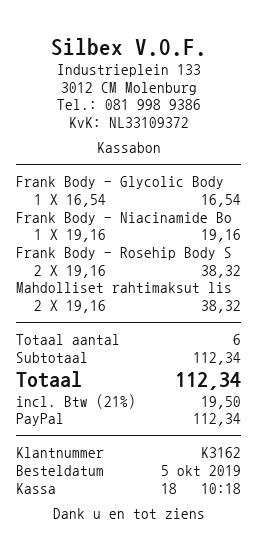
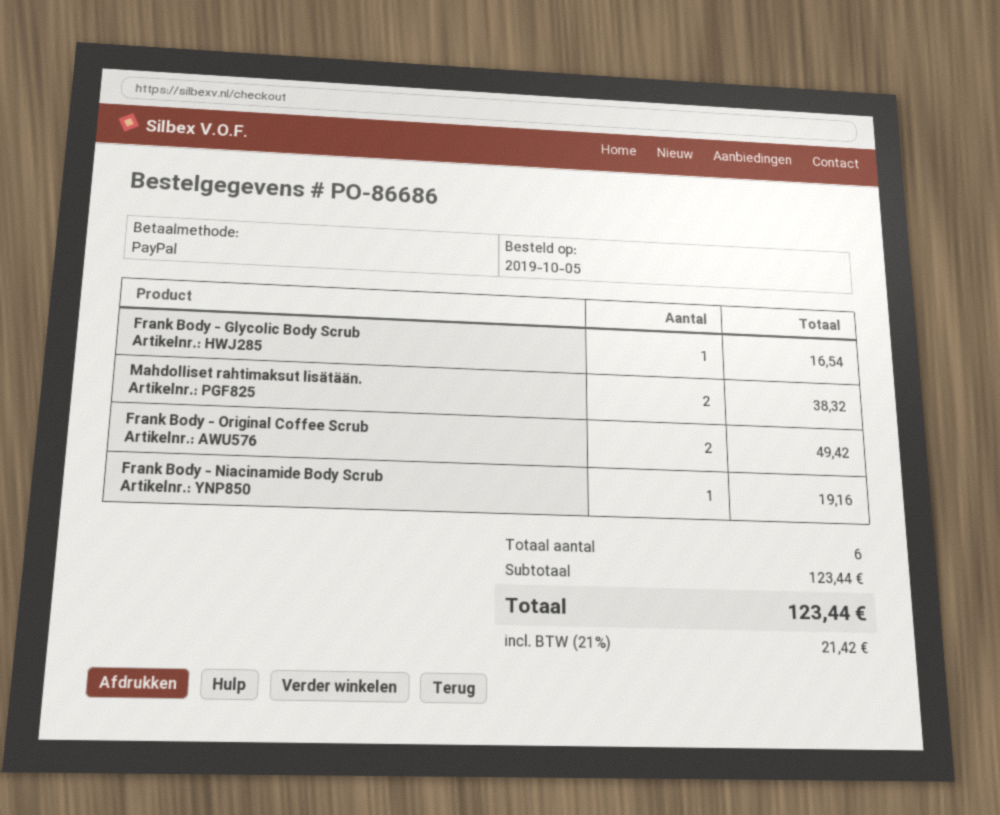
Frank Body - Rosehip Body S: 2 for 38.32 -> none
Frank Body - Original Coffee Scrub: none -> 2 for 49.42
subtotal: 112.34 -> 123.44
tax: 21% = 19.50 -> 21% = 21.42
total: 112.34 -> 123.44

